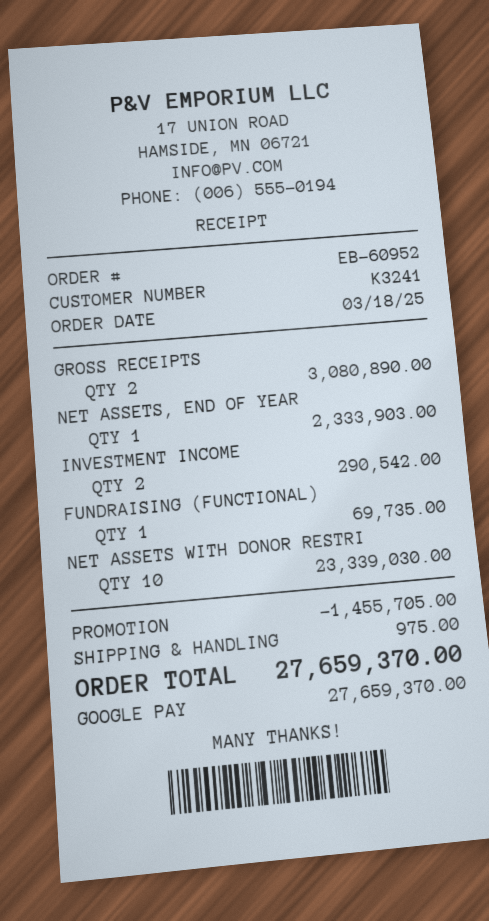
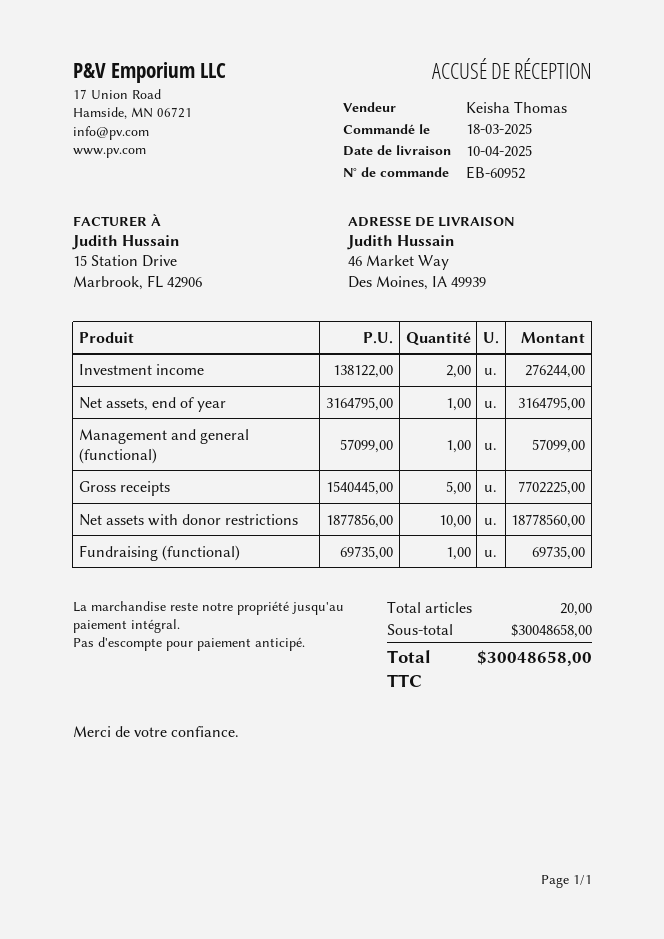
GROSS RECEIPTS: 2 for 3080890.00 -> 5 for 7702225.00
NET ASSETS, END OF YEAR: 1 for 2333903.00 -> 1 for 3164795.00
INVESTMENT INCOME: 2 for 290542.00 -> 2 for 276244.00
NET ASSETS WITH DONOR RESTRI: 10 for 23339030.00 -> 10 for 18778560.00
Management and general (functional): none -> 1 for 57099.00
discount: 1455705.00 -> none
shipping: 975.00 -> none
total: 27659370.00 -> 30048658.00

